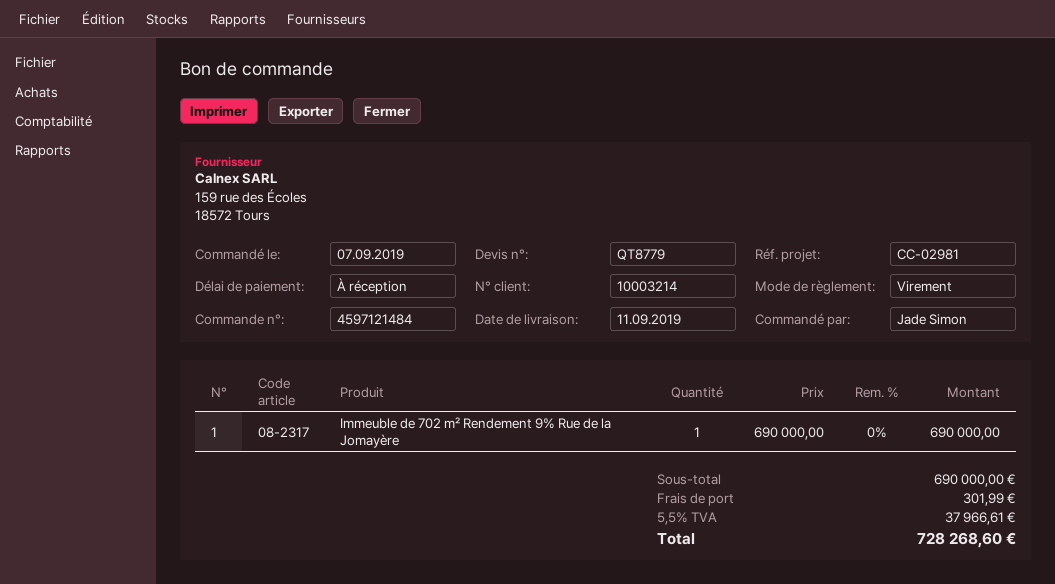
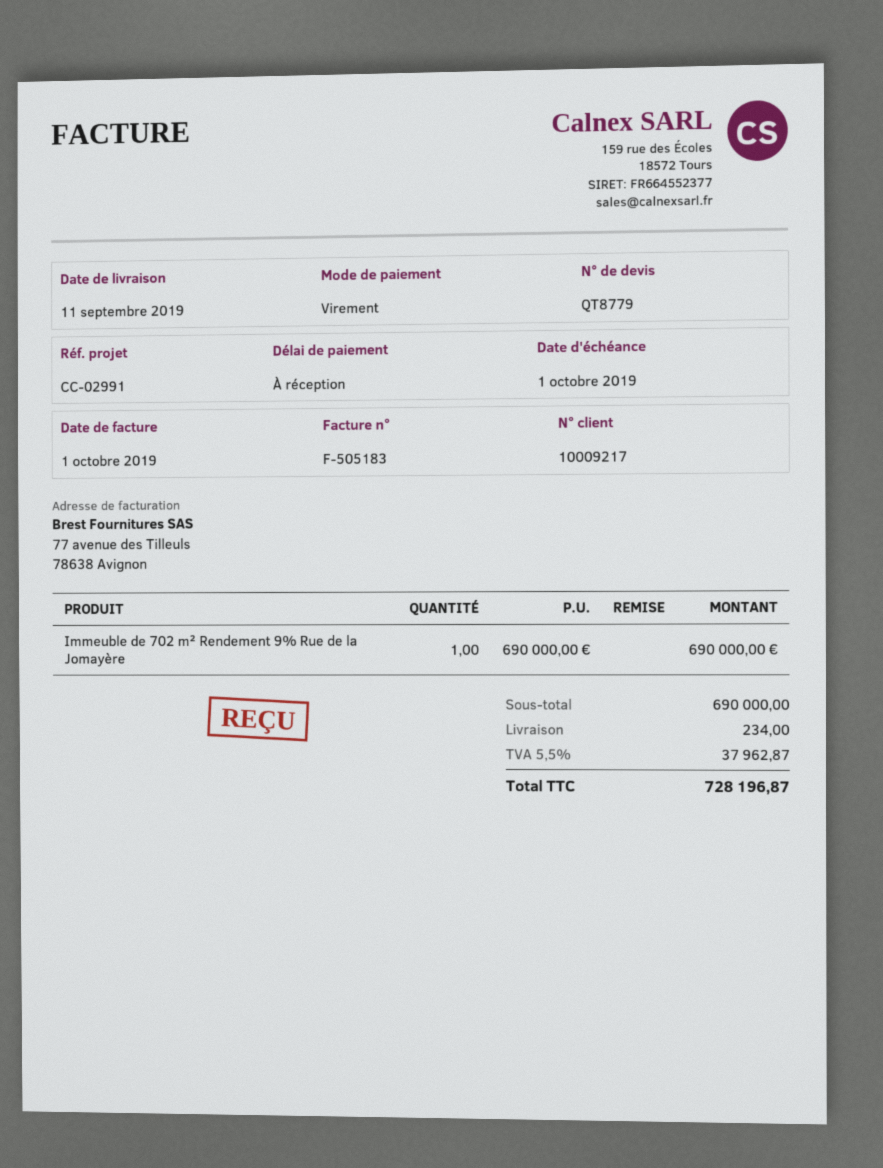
customer number: 10003214 -> 10009217
reference: CC-02981 -> CC-02991
shipping: 301.99 -> 234.00
tax: 5.5% = 37966.61 -> 5.5% = 37962.87
total: 728268.60 -> 728196.87

